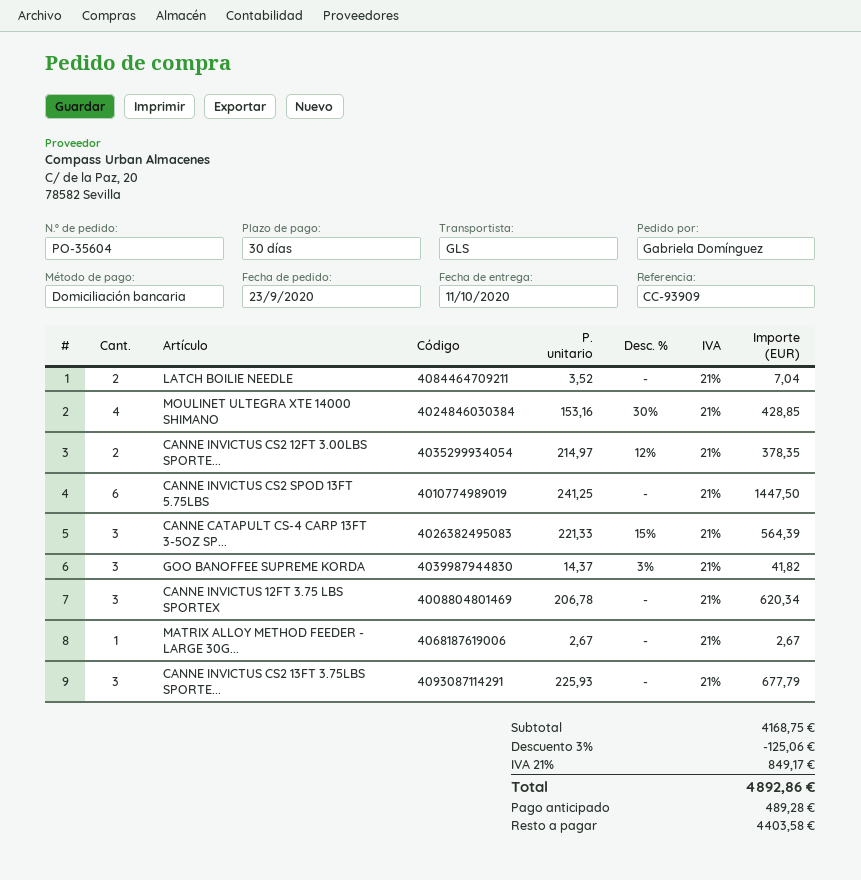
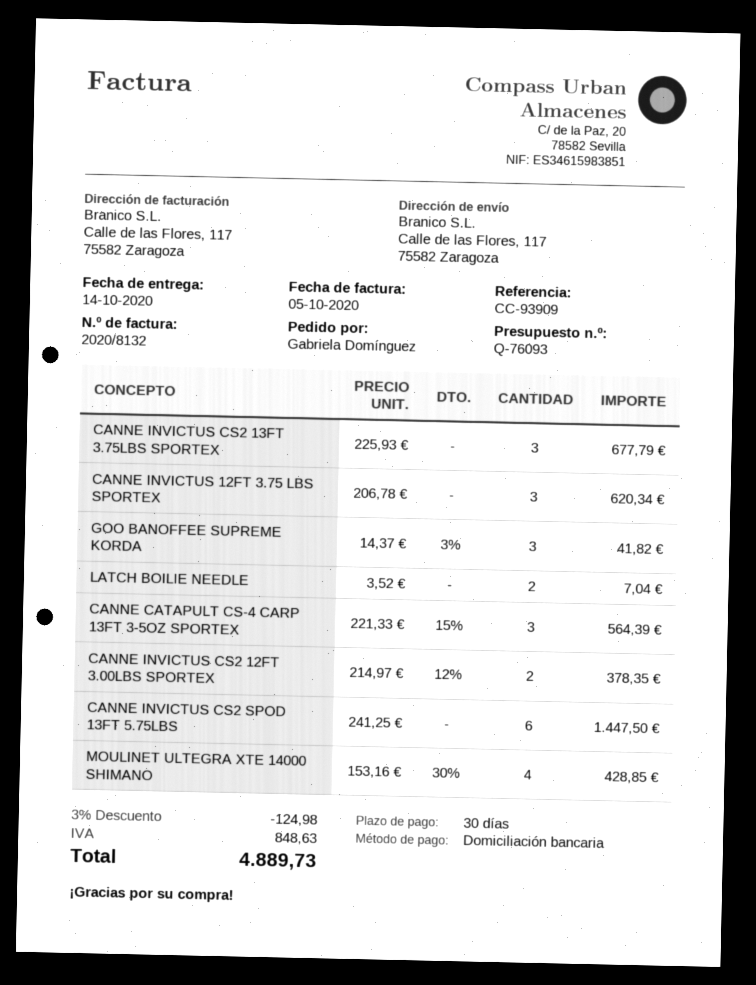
delivery date: 2020-10-11 -> 2020-10-14
MATRIX ALLOY METHOD FEEDER - LARGE 30G...: 1 x 2.67 = 2.67 -> none
discount: 3% = 125.06 -> 3% = 124.98
tax: 849.17 -> 848.63
total: 4892.86 -> 4889.73

